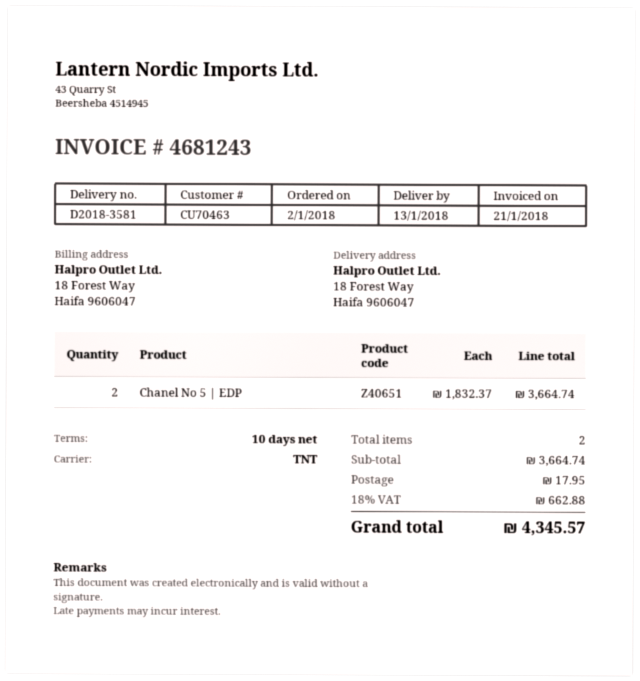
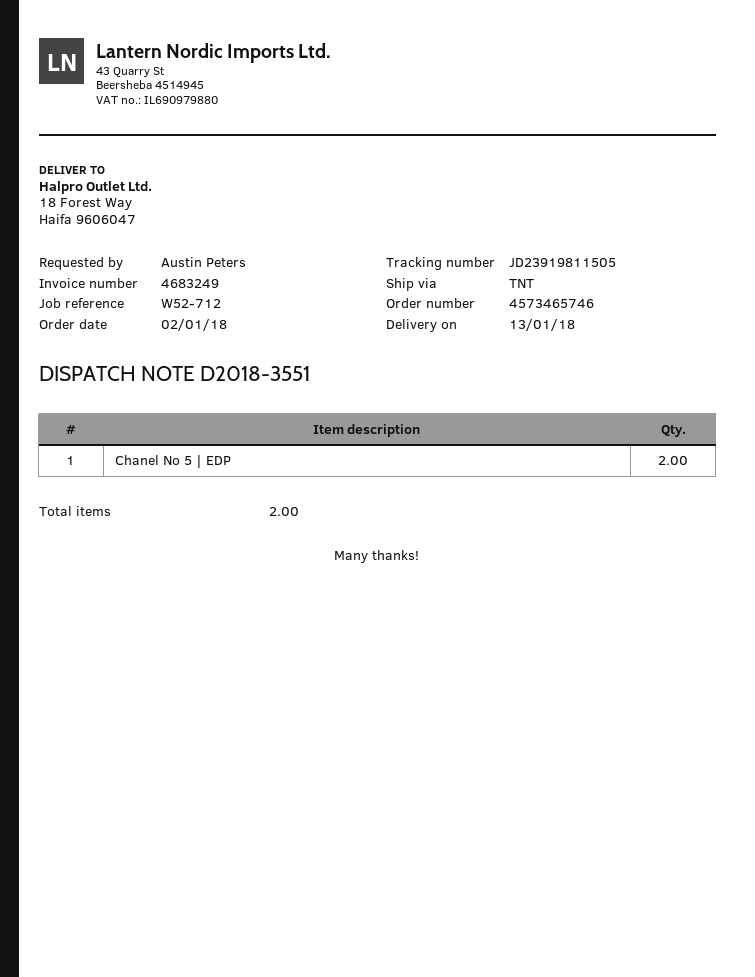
delivery note number: D2018-3581 -> D2018-3551
invoice number: 4681243 -> 4683249

